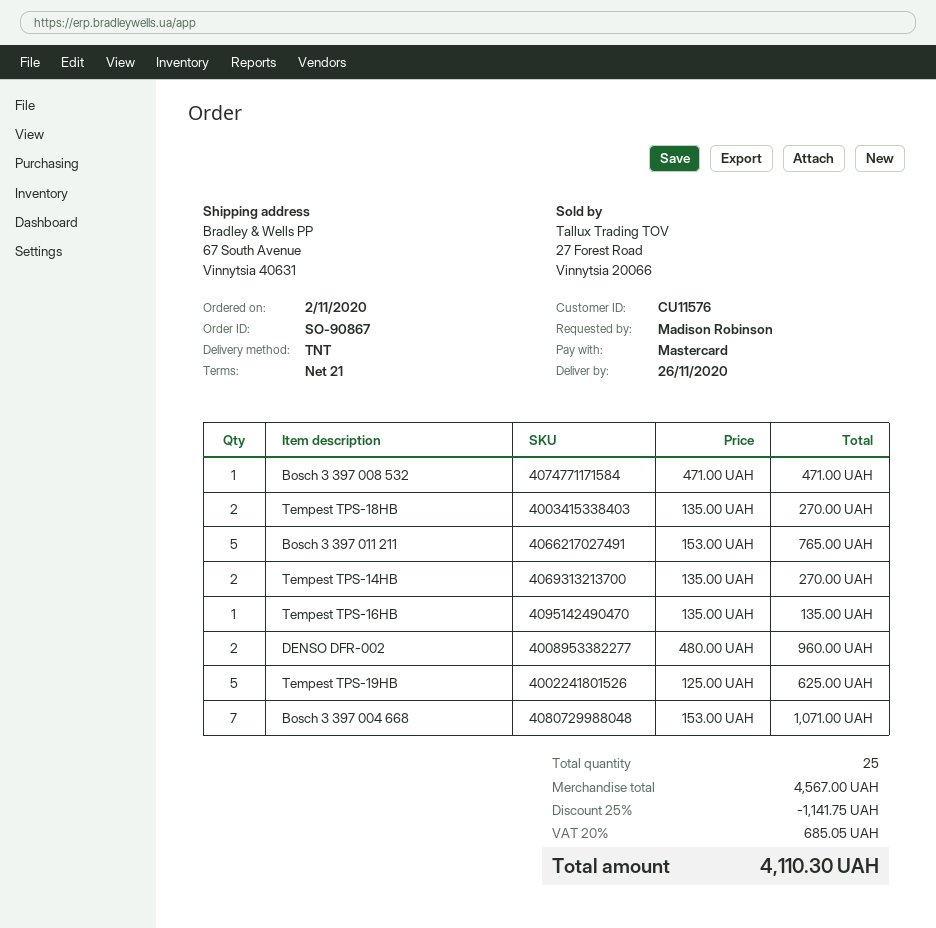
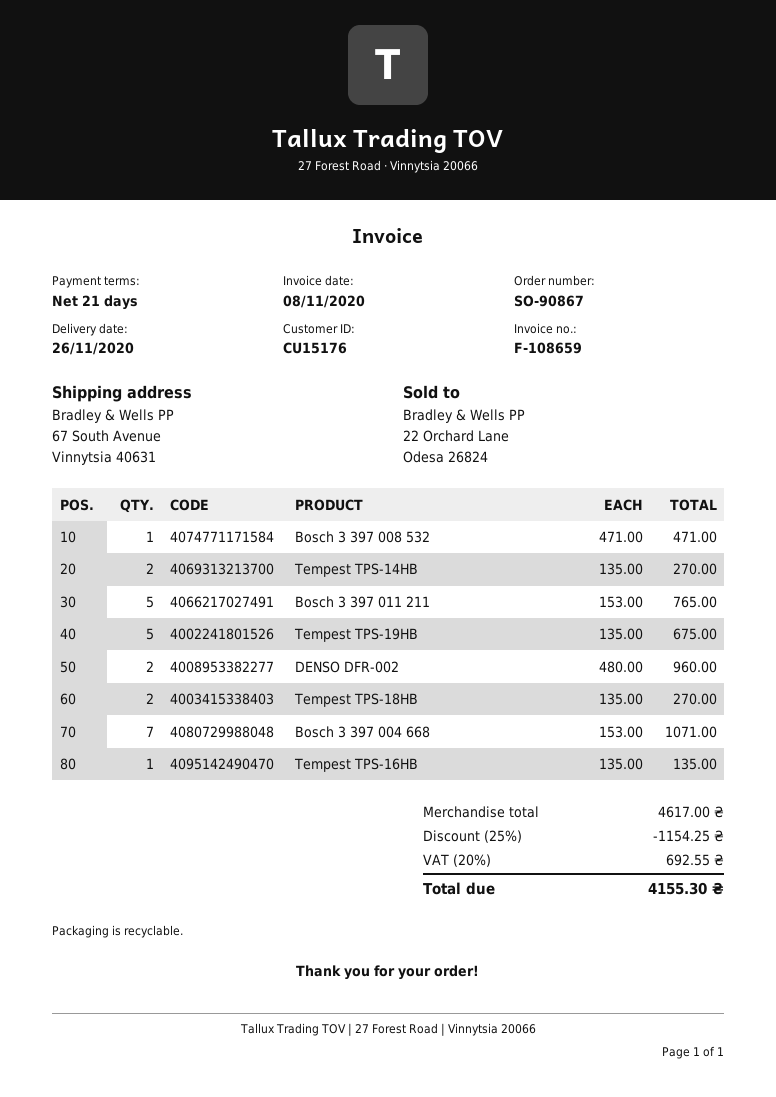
customer number: CU11576 -> CU15176
Tempest TPS-19HB: 5 x 125.00 = 625.00 -> 5 x 135.00 = 675.00
subtotal: 4567.00 -> 4617.00
discount: 25% = 1141.75 -> 25% = 1154.25
tax: 20% = 685.05 -> 20% = 692.55
total: 4110.30 -> 4155.30

